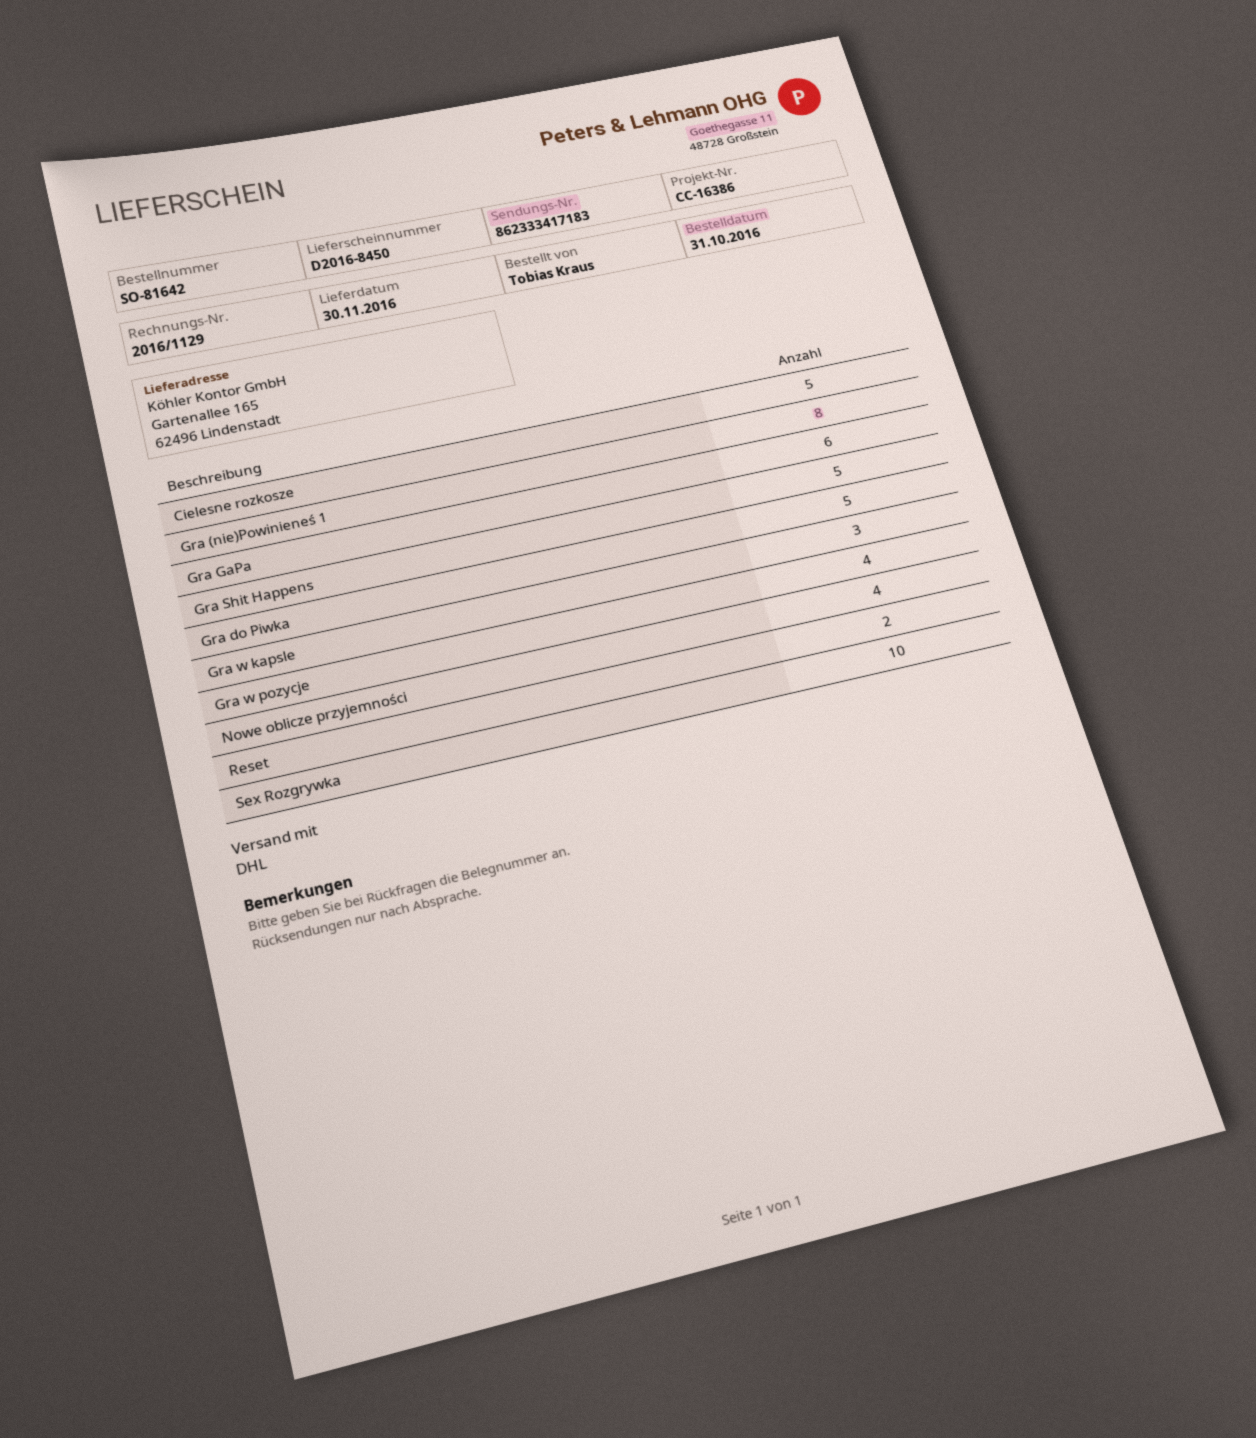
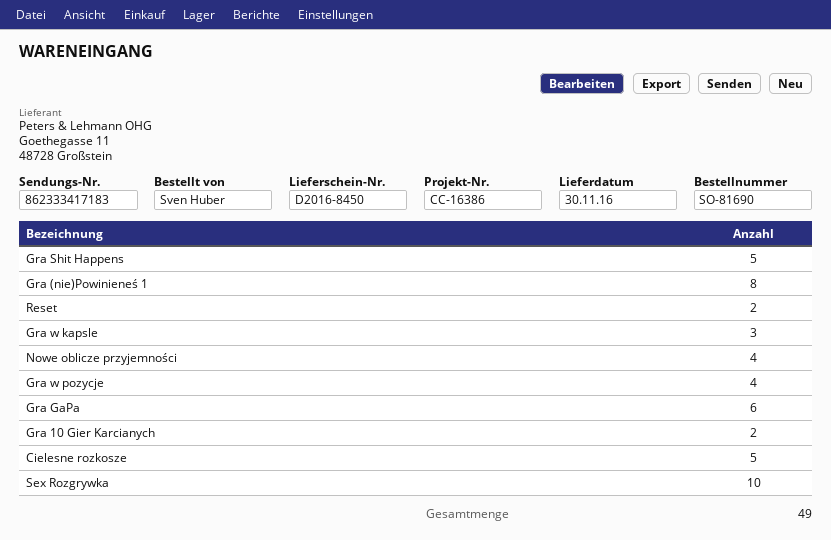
order number: SO-81642 -> SO-81690
ordered by: Tobias Kraus -> Sven Huber
Gra do Piwka: 5 -> none
Gra 10 Gier Karcianych: none -> 2

